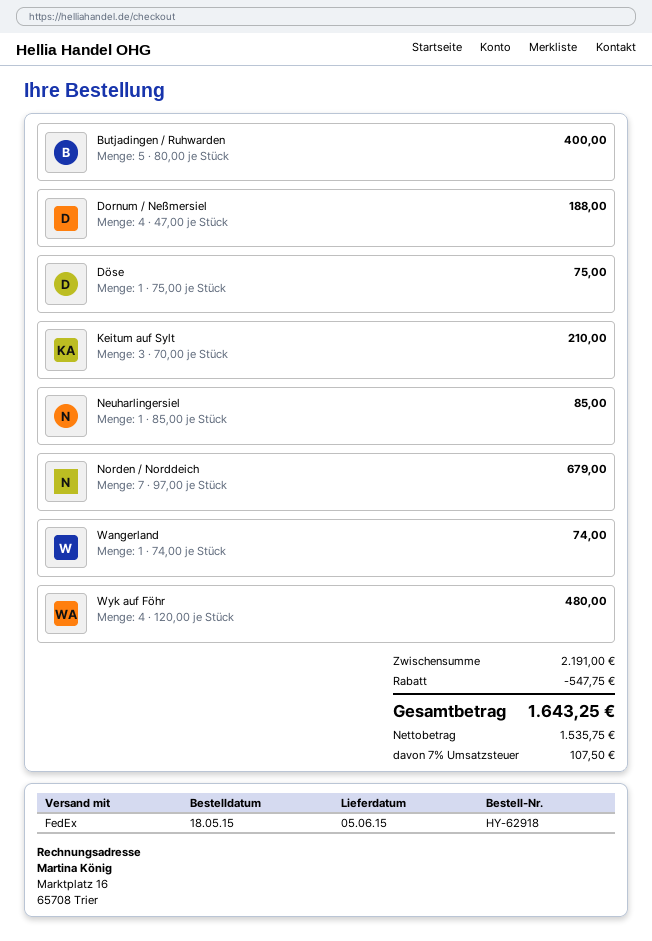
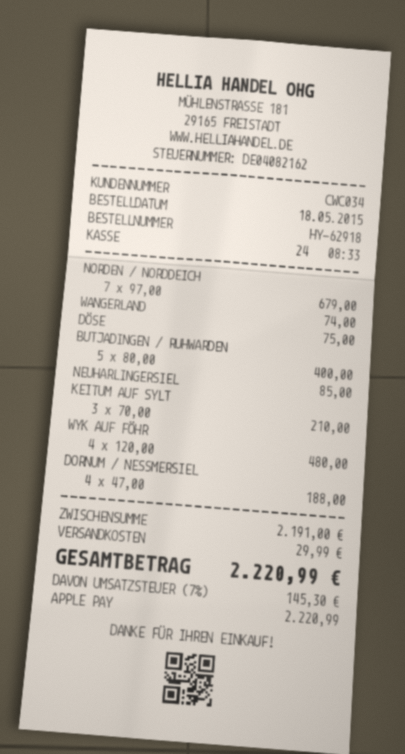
discount: 547.75 -> none
shipping: none -> 29.99
tax: 7% = 107.50 -> 7% = 145.30
total: 1643.25 -> 2220.99

